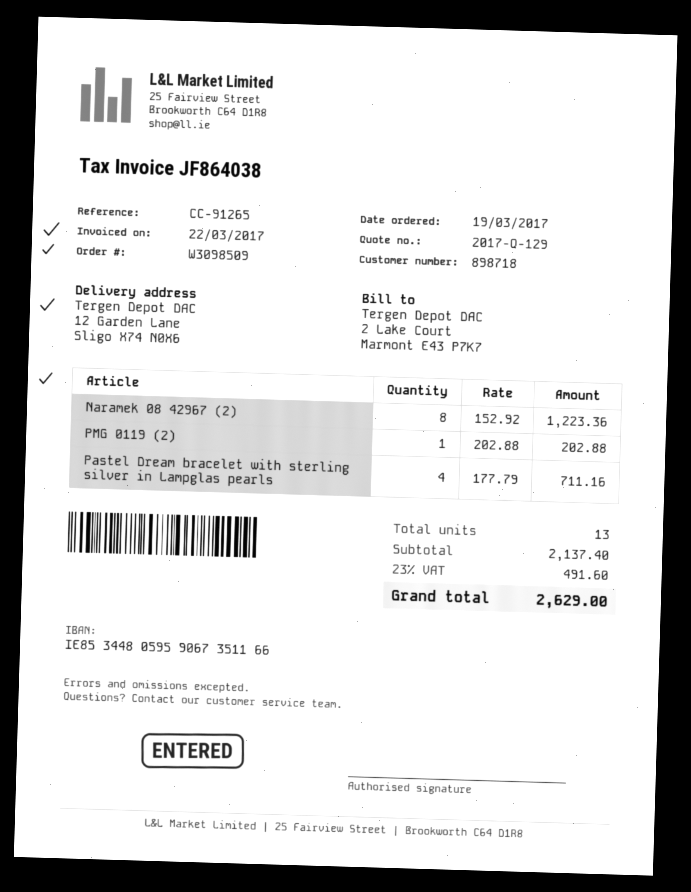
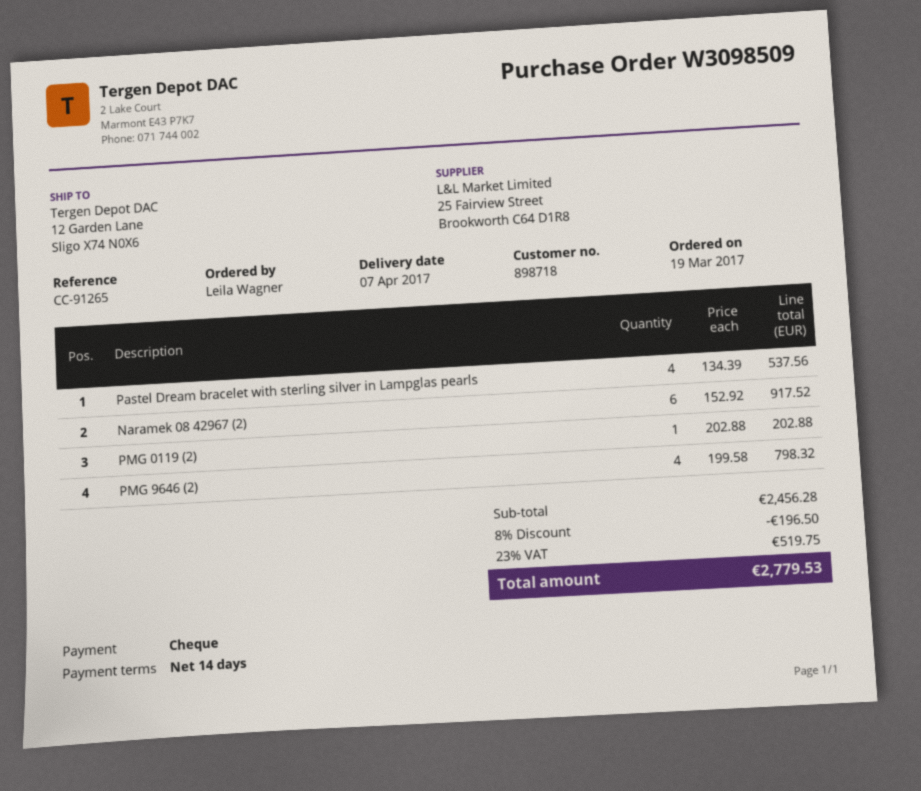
Naramek 08 42967 (2): 8 x 152.92 = 1223.36 -> 6 x 152.92 = 917.52
Pastel Dream bracelet with sterling silver in Lampglas pearls: 4 x 177.79 = 711.16 -> 4 x 134.39 = 537.56
PMG 9646 (2): none -> 4 x 199.58 = 798.32
subtotal: 2137.40 -> 2456.28
discount: none -> 8% = 196.50
tax: 23% = 491.60 -> 23% = 519.75
total: 2629.00 -> 2779.53

